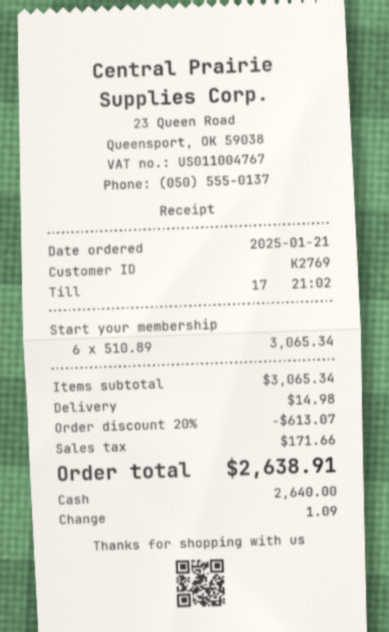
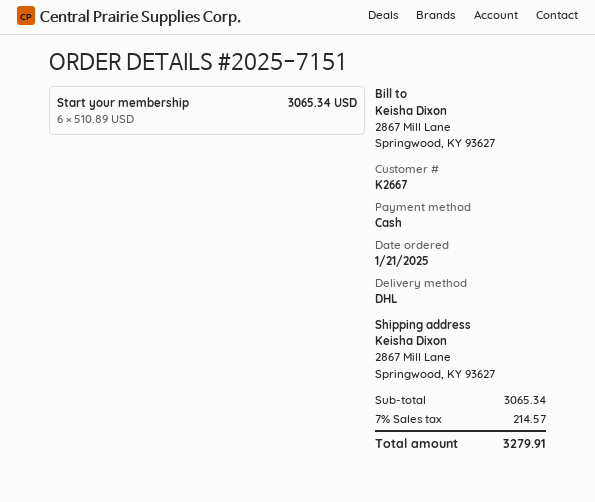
customer number: K2769 -> K2667
discount: 20% = 613.07 -> none
shipping: 14.98 -> none
tax: 171.66 -> 214.57
total: 2638.91 -> 3279.91

